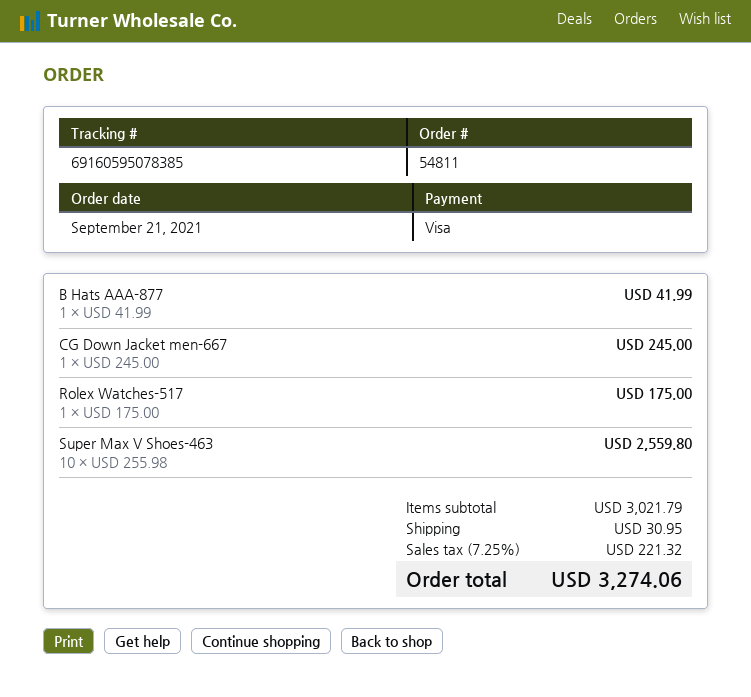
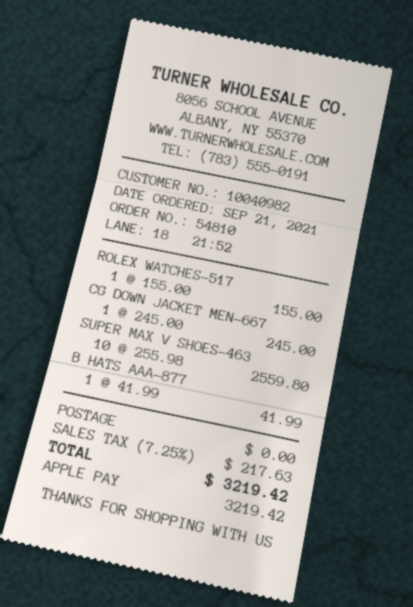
order number: 54811 -> 54810
payment method: Visa -> Apple Pay
Rolex Watches-517: 1 x 175.00 = 175.00 -> 1 x 155.00 = 155.00
shipping: 30.95 -> 0.00
tax: 7.25% = 221.32 -> 7.25% = 217.63
total: 3274.06 -> 3219.42

